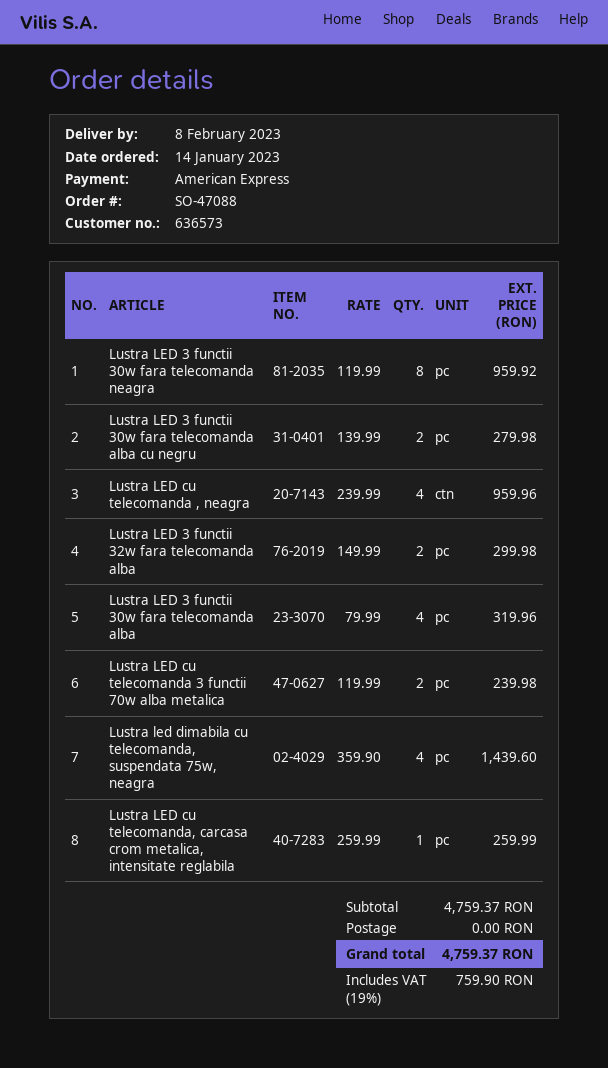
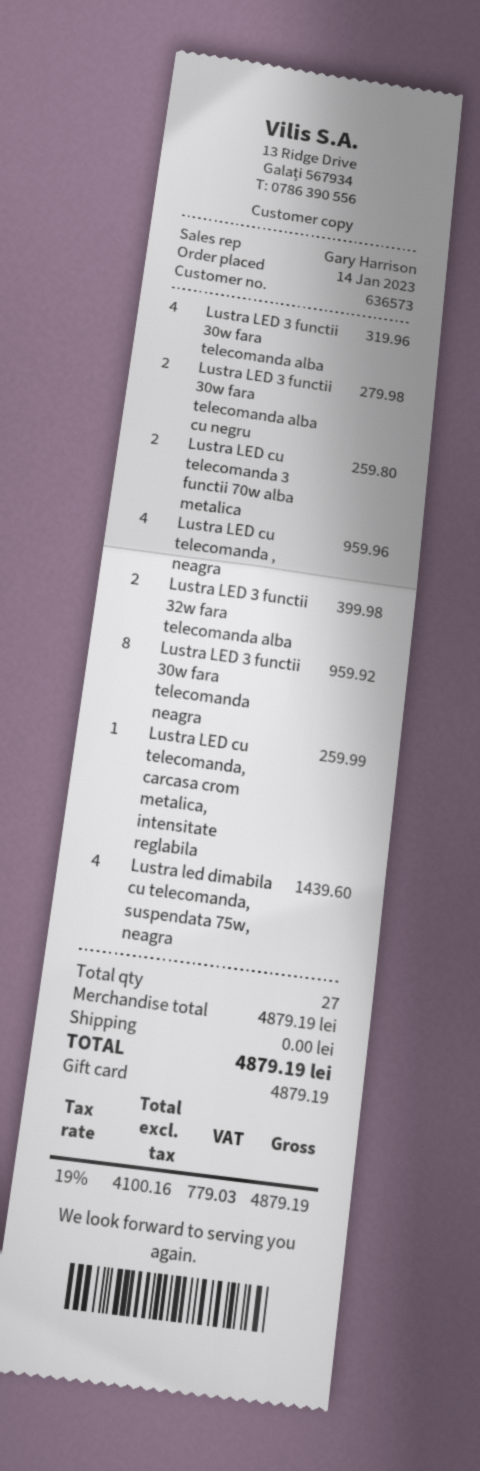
payment method: American Express -> gift card
Lustra LED 3 functii 32w fara telecomanda alba: 2 for 299.98 -> 2 for 399.98
Lustra LED cu telecomanda 3 functii 70w alba metalica: 2 for 239.98 -> 2 for 259.80
subtotal: 4759.37 -> 4879.19
tax: 19% = 759.90 -> 19% = 779.03
total: 4759.37 -> 4879.19

